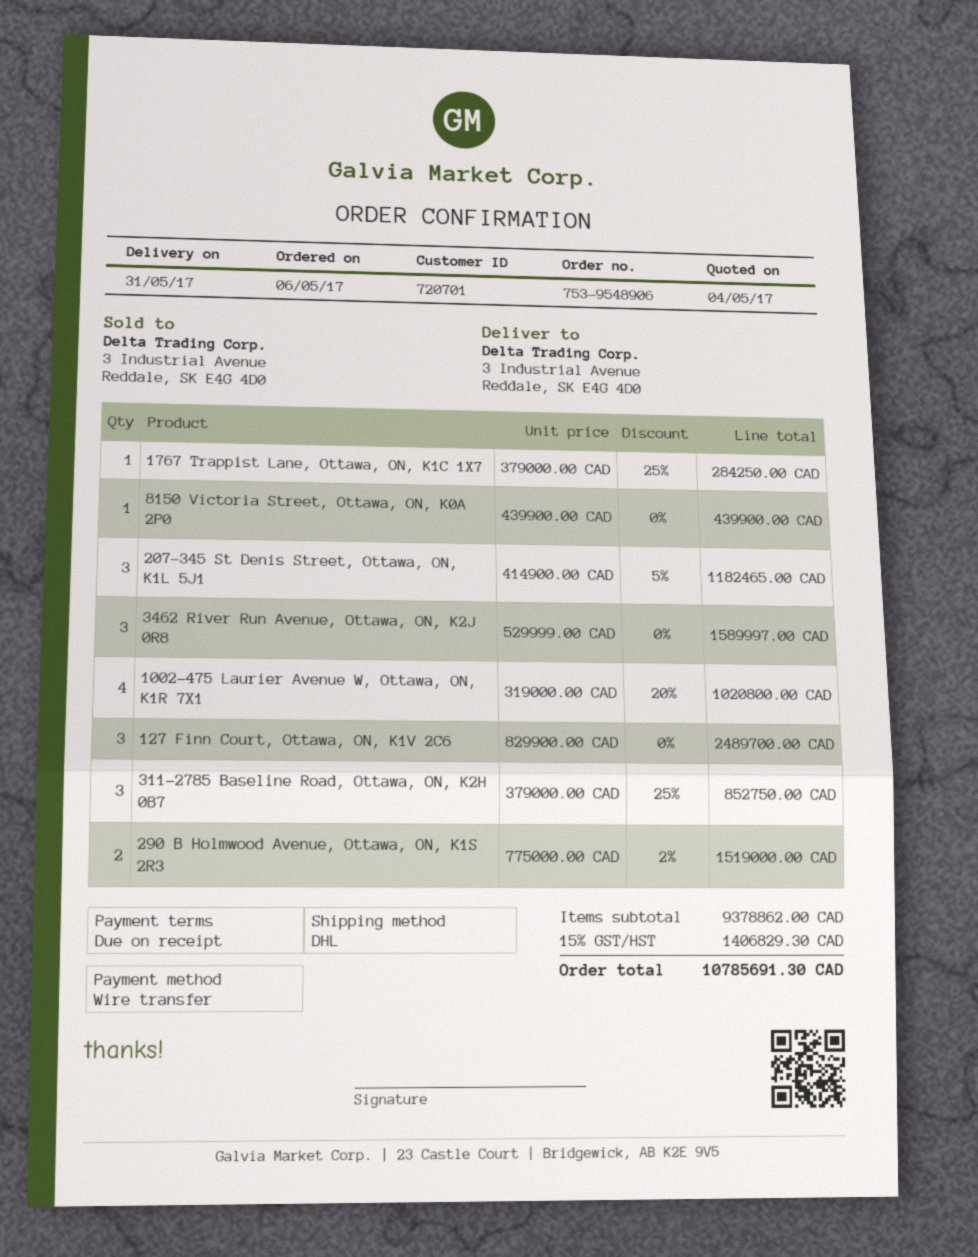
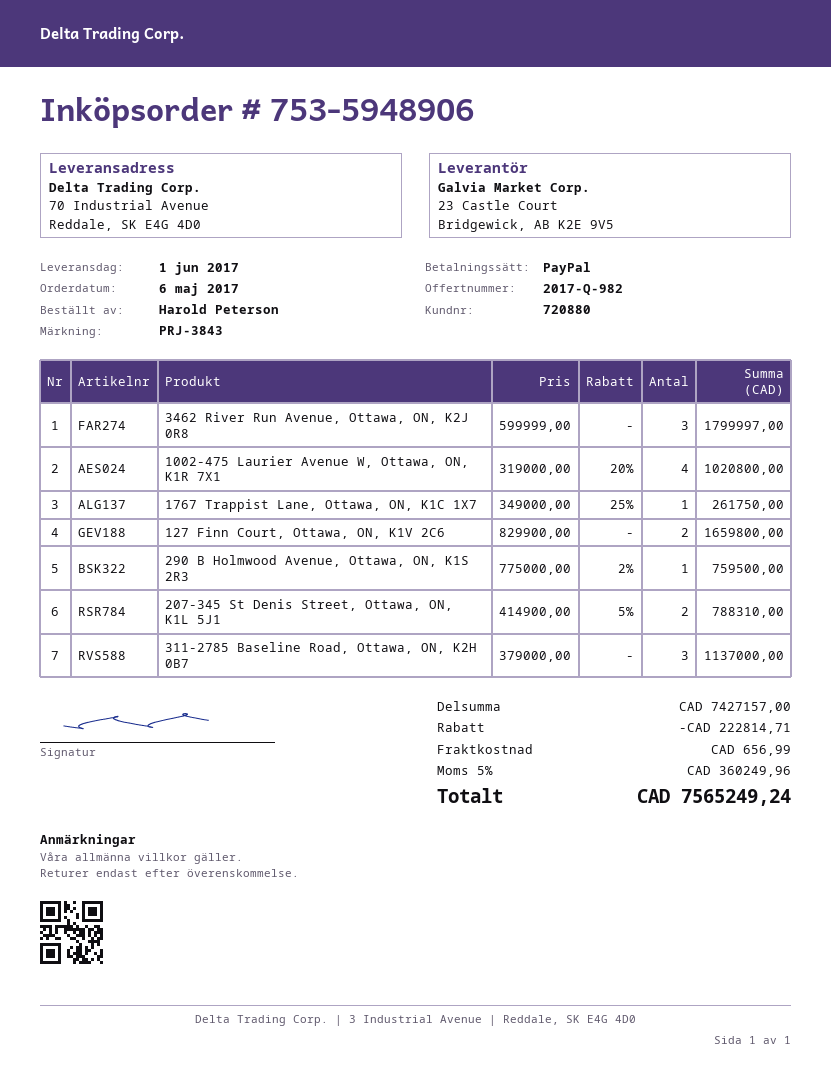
order number: 753-9548906 -> 753-5948906
delivery date: 2017-05-31 -> 2017-06-01
customer number: 720701 -> 720880
payment method: bank transfer -> PayPal
ship to: 3 Industrial Avenue, Reddale, SK E4G 4D0 -> 70 Industrial Avenue, Reddale, SK E4G 4D0
1767 Trappist Lane, Ottawa, ON, K1C 1X7: 1 x 379000.00 - 25% = 284250.00 -> 1 x 349000.00 - 25% = 261750.00
8150 Victoria Street, Ottawa, ON, K0A 2P0: 1 x 439900.00 = 439900.00 -> none
207-345 St Denis Street, Ottawa, ON, K1L 5J1: 3 x 414900.00 - 5% = 1182465.00 -> 2 x 414900.00 - 5% = 788310.00
3462 River Run Avenue, Ottawa, ON, K2J 0R8: 3 x 529999.00 = 1589997.00 -> 3 x 599999.00 = 1799997.00
127 Finn Court, Ottawa, ON, K1V 2C6: 3 x 829900.00 = 2489700.00 -> 2 x 829900.00 = 1659800.00
311-2785 Baseline Road, Ottawa, ON, K2H 0B7: 3 x 379000.00 - 25% = 852750.00 -> 3 x 379000.00 = 1137000.00
290 B Holmwood Avenue, Ottawa, ON, K1S 2R3: 2 x 775000.00 - 2% = 1519000.00 -> 1 x 775000.00 - 2% = 759500.00
subtotal: 9378862.00 -> 7427157.00
discount: none -> 222814.71
shipping: none -> 656.99
tax: 15% = 1406829.30 -> 5% = 360249.96
total: 10785691.30 -> 7565249.24

